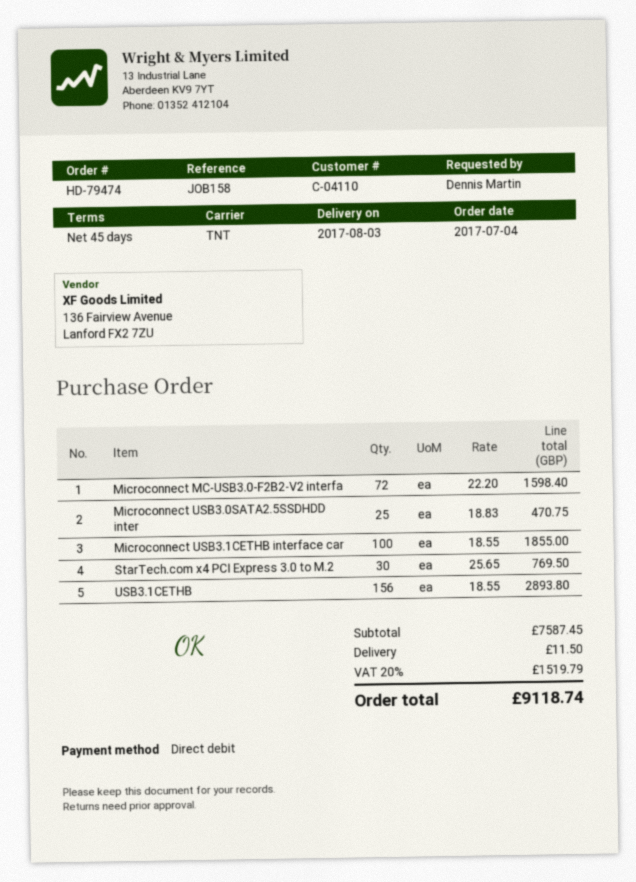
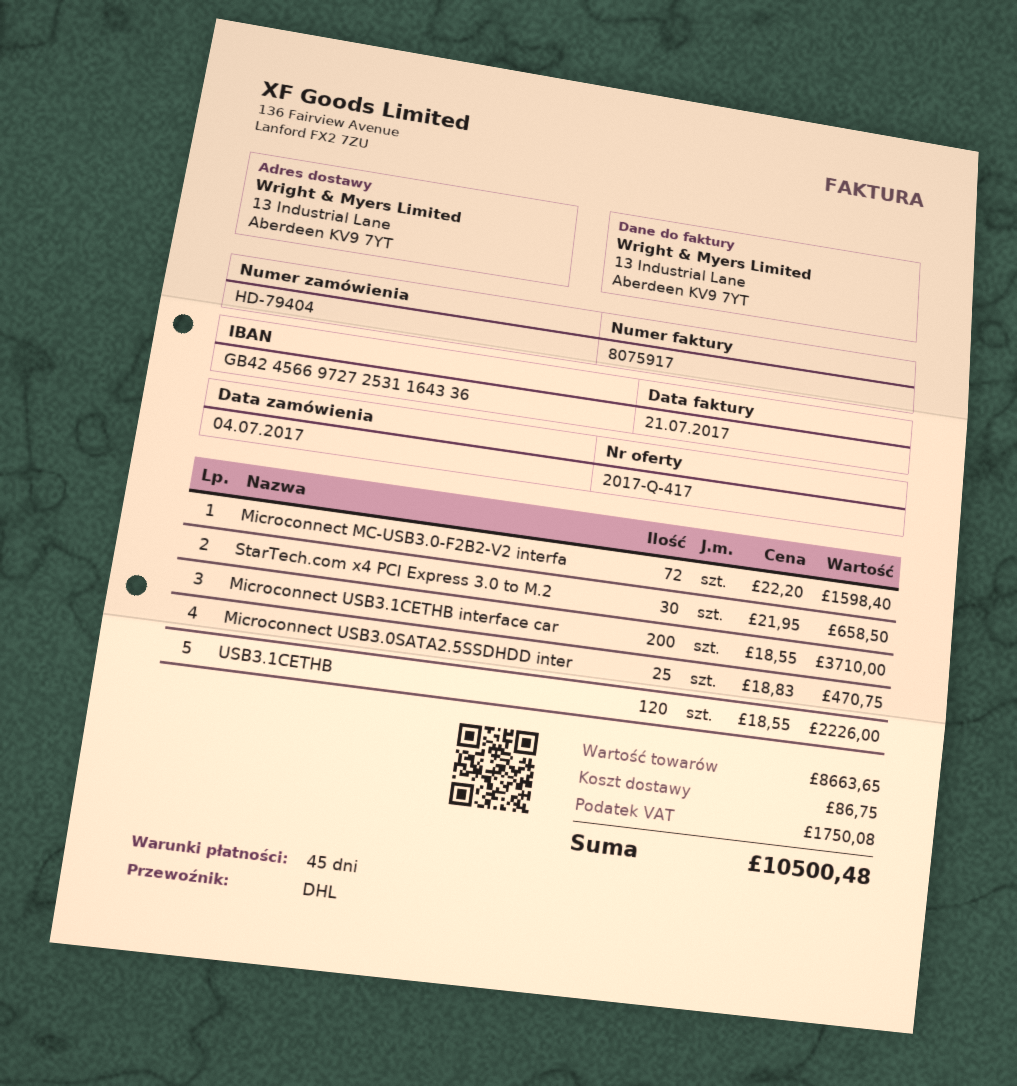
order number: HD-79474 -> HD-79404
shipping method: TNT -> DHL
Microconnect USB3.1CETHB interface car: 100 x 18.55 = 1855.00 -> 200 x 18.55 = 3710.00
StarTech.com x4 PCI Express 3.0 to M.2: 30 x 25.65 = 769.50 -> 30 x 21.95 = 658.50
USB3.1CETHB: 156 x 18.55 = 2893.80 -> 120 x 18.55 = 2226.00
subtotal: 7587.45 -> 8663.65
shipping: 11.50 -> 86.75
tax: 1519.79 -> 1750.08
total: 9118.74 -> 10500.48

